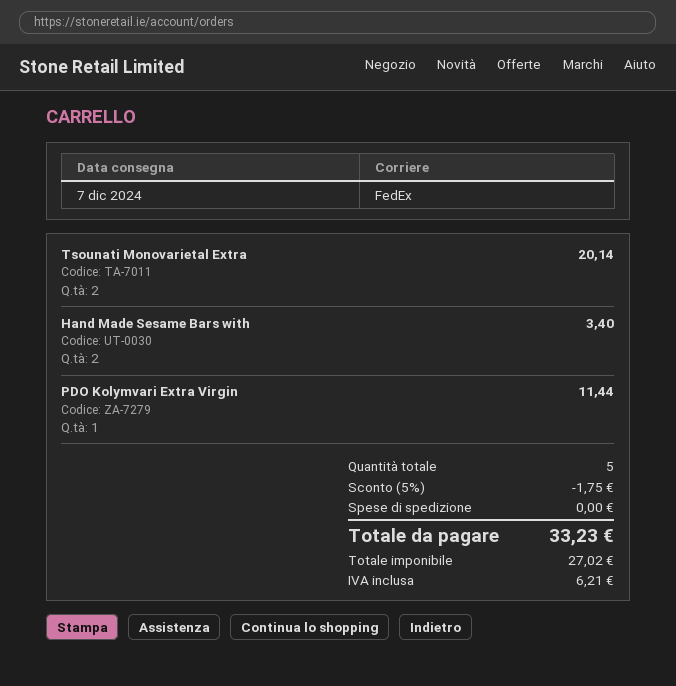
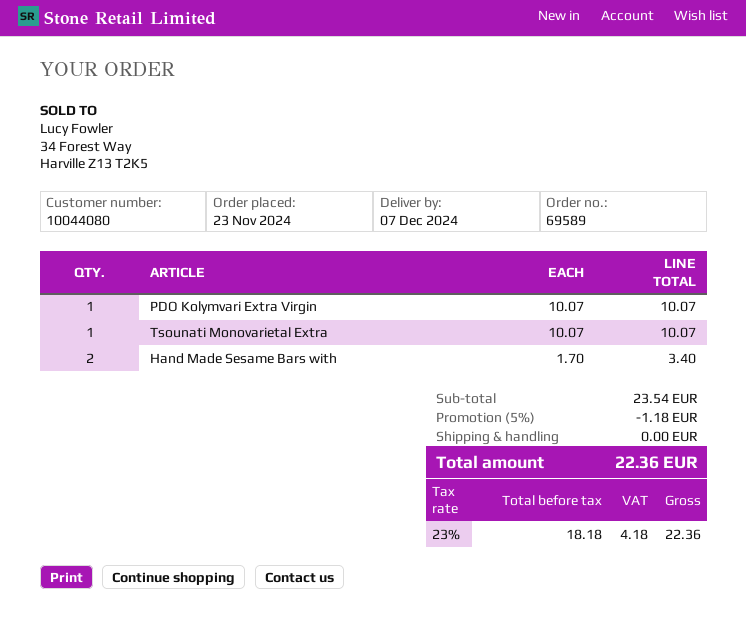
Tsounati Monovarietal Extra: 2 for 20.14 -> 1 for 10.07
PDO Kolymvari Extra Virgin: 1 for 11.44 -> 1 for 10.07
discount: 5% = 1.75 -> 5% = 1.18
net: 27.02 -> 18.18
tax: 6.21 -> 4.18
total: 33.23 -> 22.36

